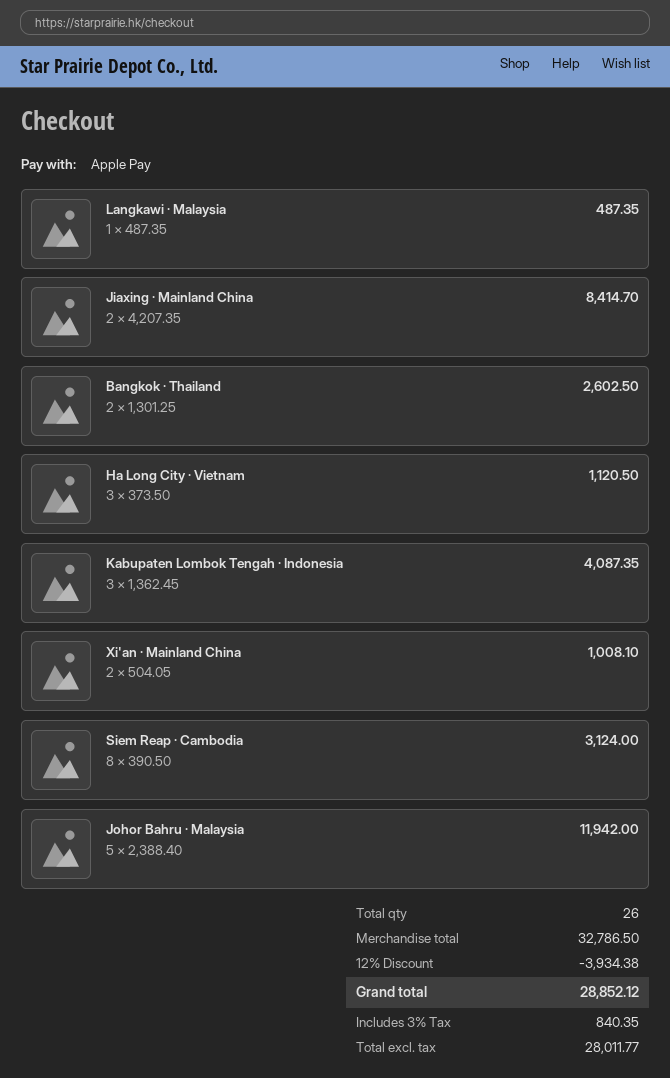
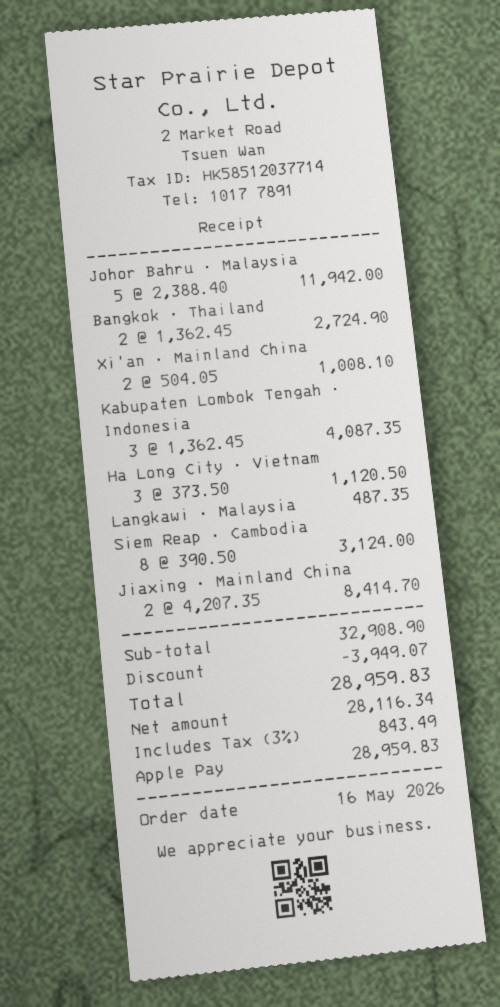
Bangkok · Thailand: 2 x 1301.25 = 2602.50 -> 2 x 1362.45 = 2724.90
subtotal: 32786.50 -> 32908.90
discount: 3934.38 -> 3949.07
net: 28011.77 -> 28116.34
tax: 3% = 840.35 -> 3% = 843.49
total: 28852.12 -> 28959.83

